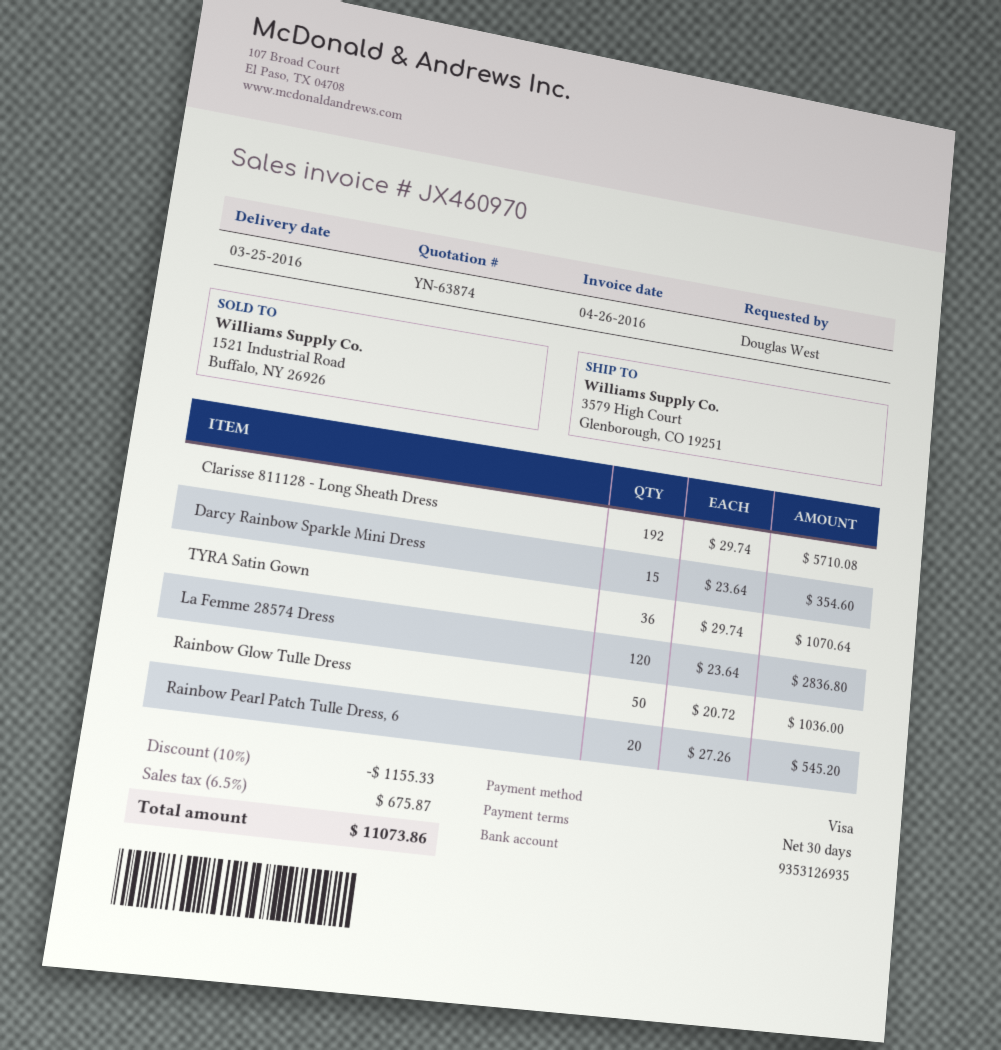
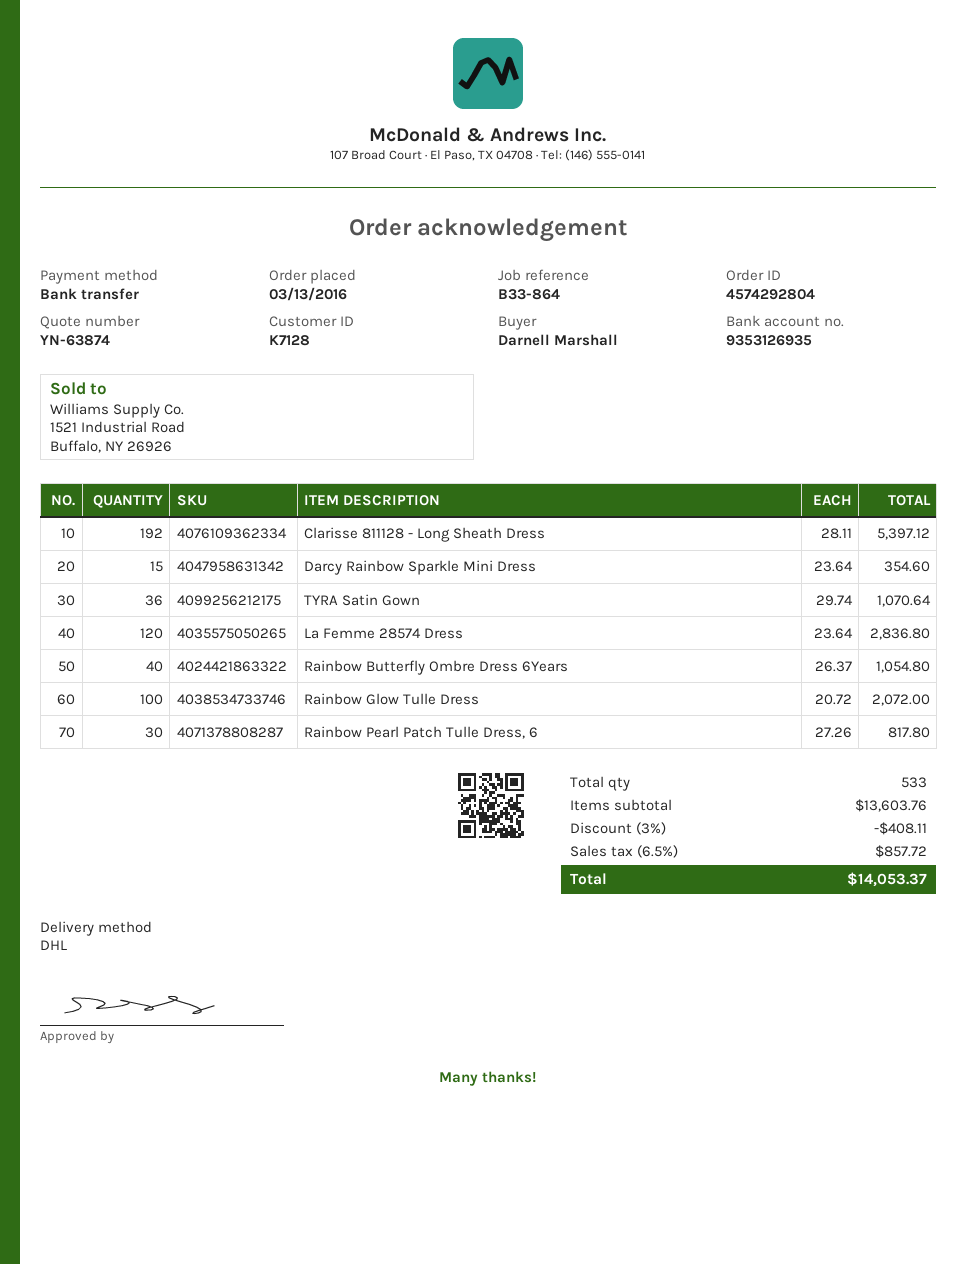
ordered by: Douglas West -> Darnell Marshall
payment method: Visa -> bank transfer
Clarisse 811128 - Long Sheath Dress: 192 x 29.74 = 5710.08 -> 192 x 28.11 = 5397.12
Rainbow Glow Tulle Dress: 50 x 20.72 = 1036.00 -> 100 x 20.72 = 2072.00
Rainbow Pearl Patch Tulle Dress, 6: 20 x 27.26 = 545.20 -> 30 x 27.26 = 817.80
Rainbow Butterfly Ombre Dress 6Years: none -> 40 x 26.37 = 1054.80
discount: 10% = 1155.33 -> 3% = 408.11
tax: 6.5% = 675.87 -> 6.5% = 857.72
total: 11073.86 -> 14053.37

